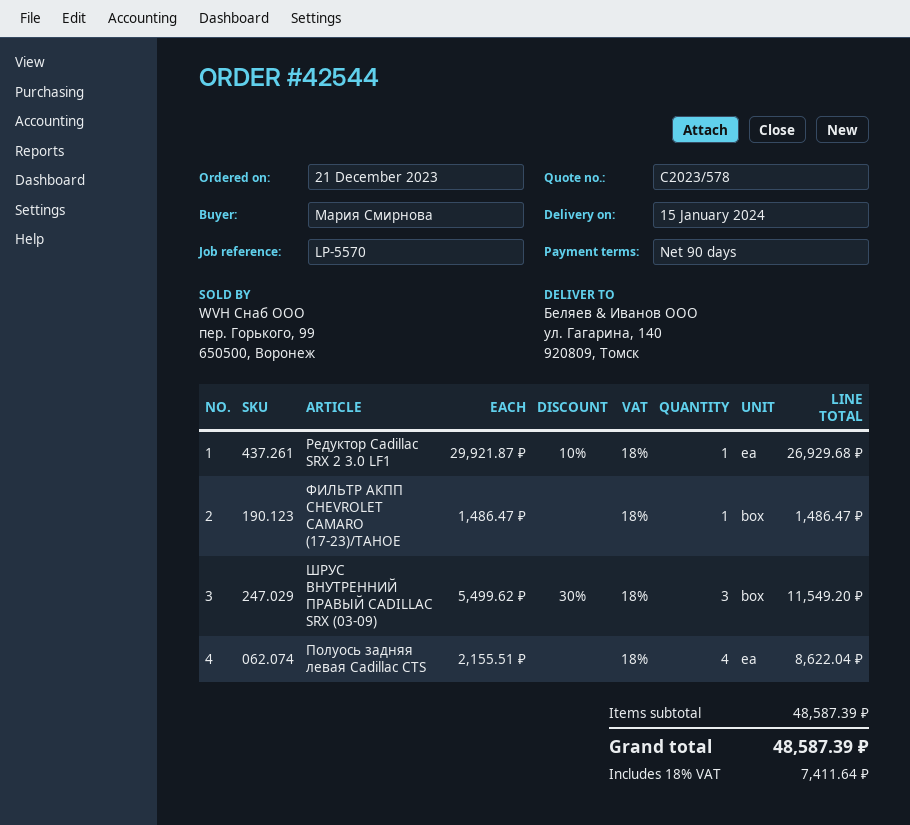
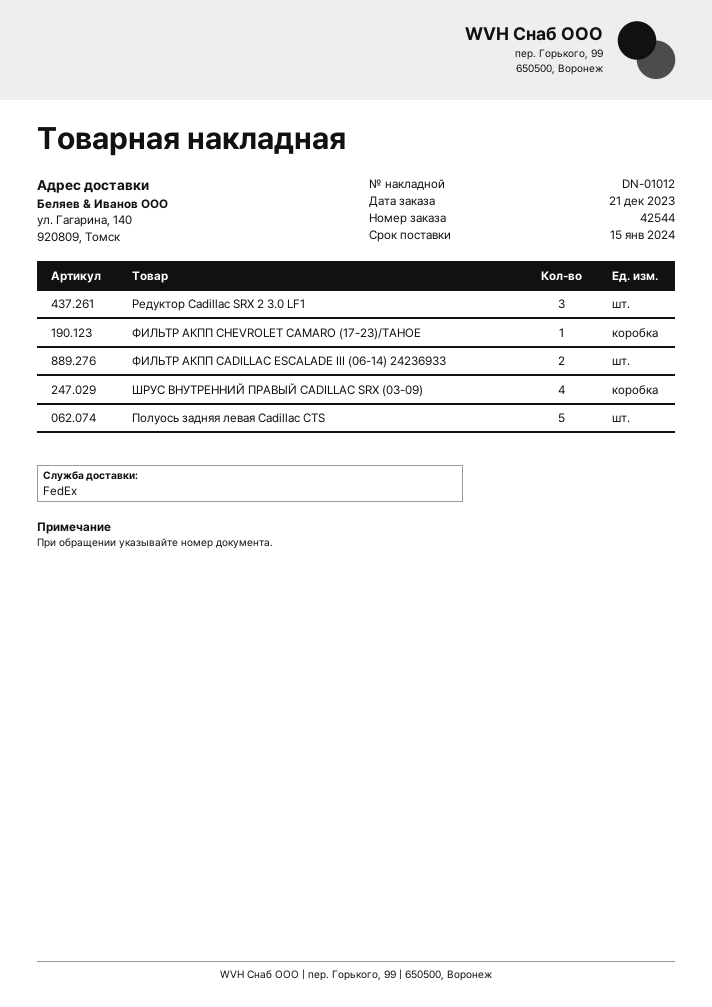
Редуктор Cadillac SRX 2 3.0 LF1: 1 -> 3
ШРУС ВНУТРЕННИЙ ПРАВЫЙ CADILLAC SRX (03-09): 3 -> 4
Полуось задняя левая Cadillac CTS: 4 -> 5
ФИЛЬТР АКПП CADILLAC ESCALADE III (06-14) 24236933: none -> 2

